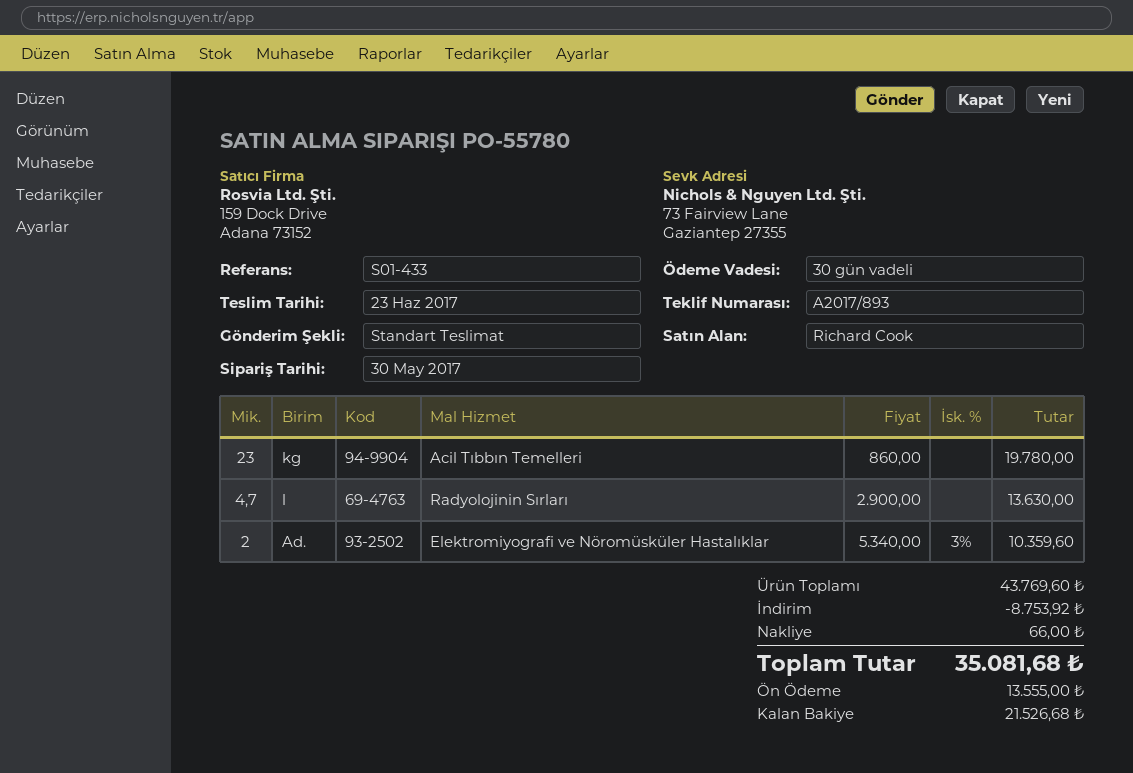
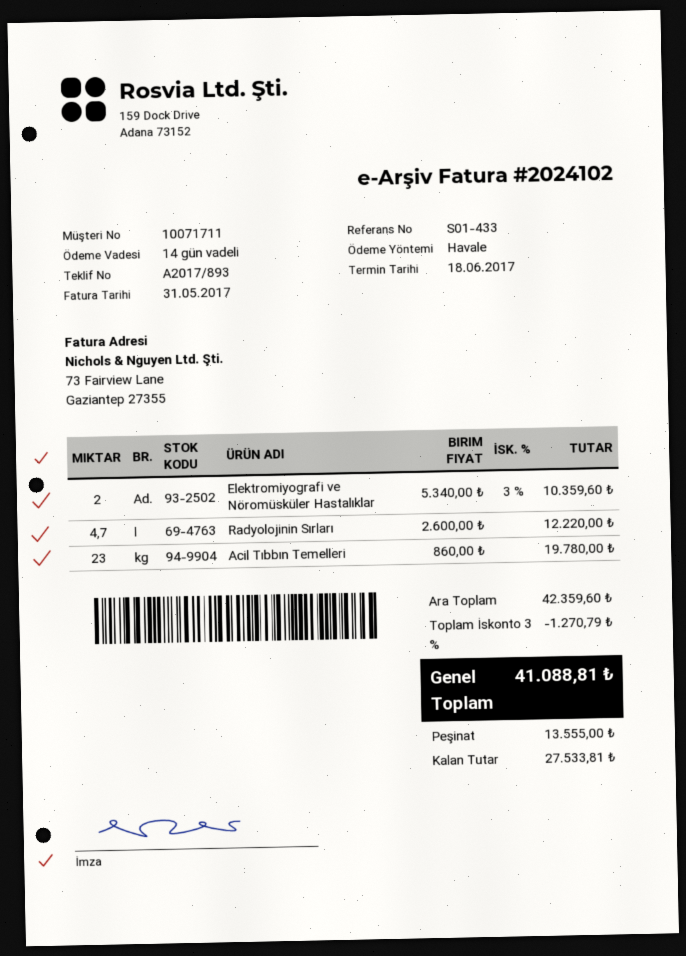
delivery date: 2017-06-23 -> 2017-06-18
payment terms: 30 days -> 14 days
Radyolojinin Sırları: 4.7 x 2900.00 = 13630.00 -> 4.7 x 2600.00 = 12220.00
subtotal: 43769.60 -> 42359.60
discount: 8753.92 -> 1270.79
shipping: 66.00 -> none
total: 35081.68 -> 41088.81
balance: 21526.68 -> 27533.81

